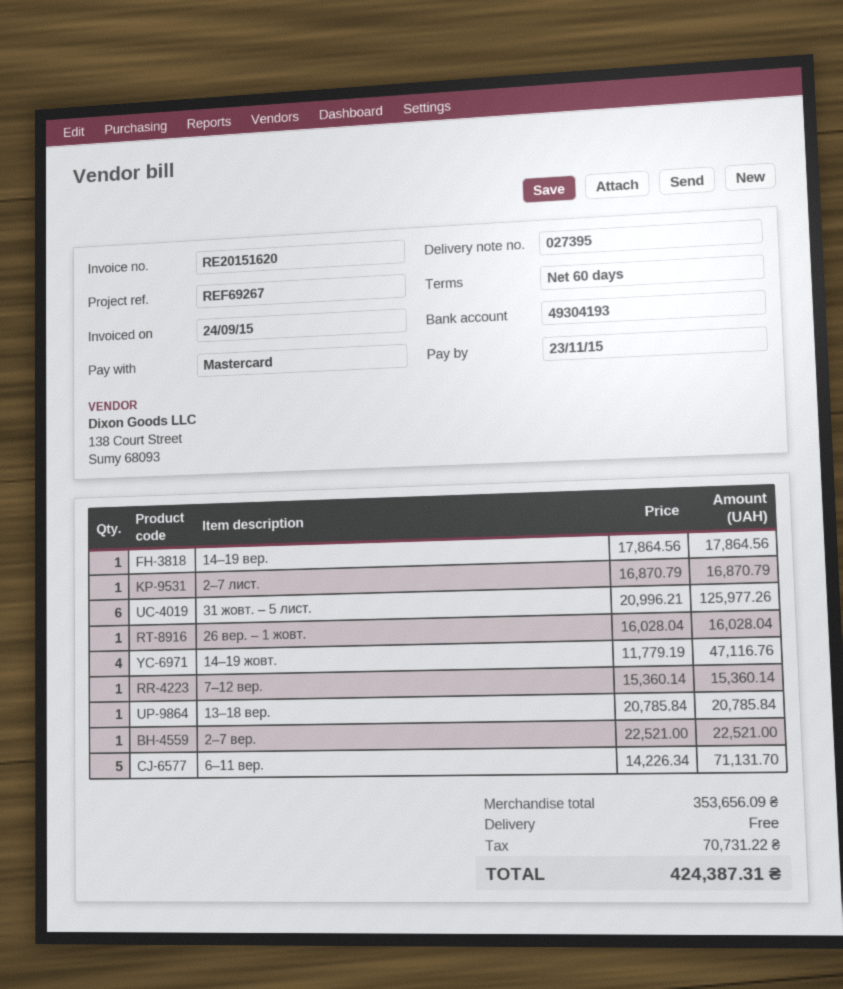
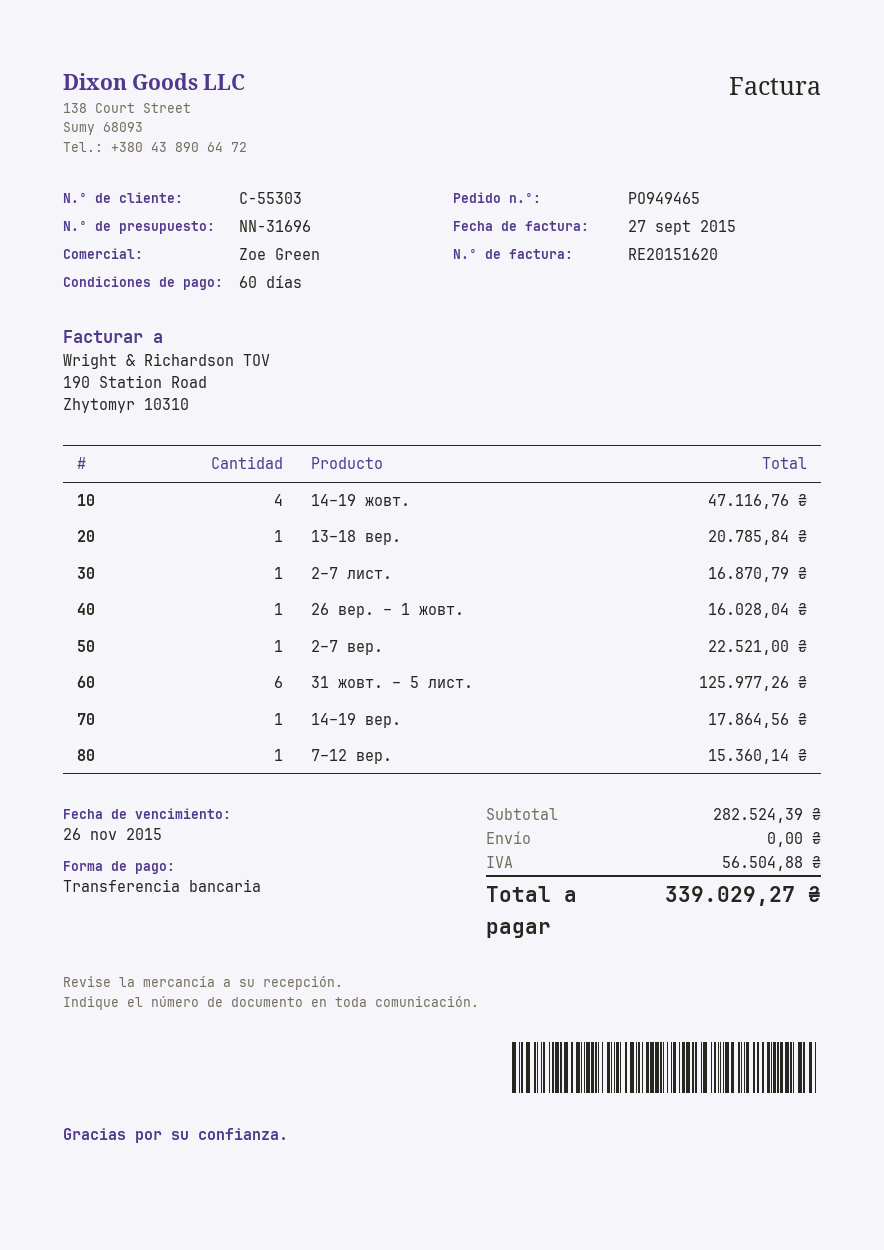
invoice date: 2015-09-24 -> 2015-09-27
due date: 2015-11-23 -> 2015-11-26
payment method: Mastercard -> bank transfer
6–11 вер.: 5 for 71131.70 -> none
subtotal: 353656.09 -> 282524.39
tax: 70731.22 -> 56504.88
total: 424387.31 -> 339029.27

